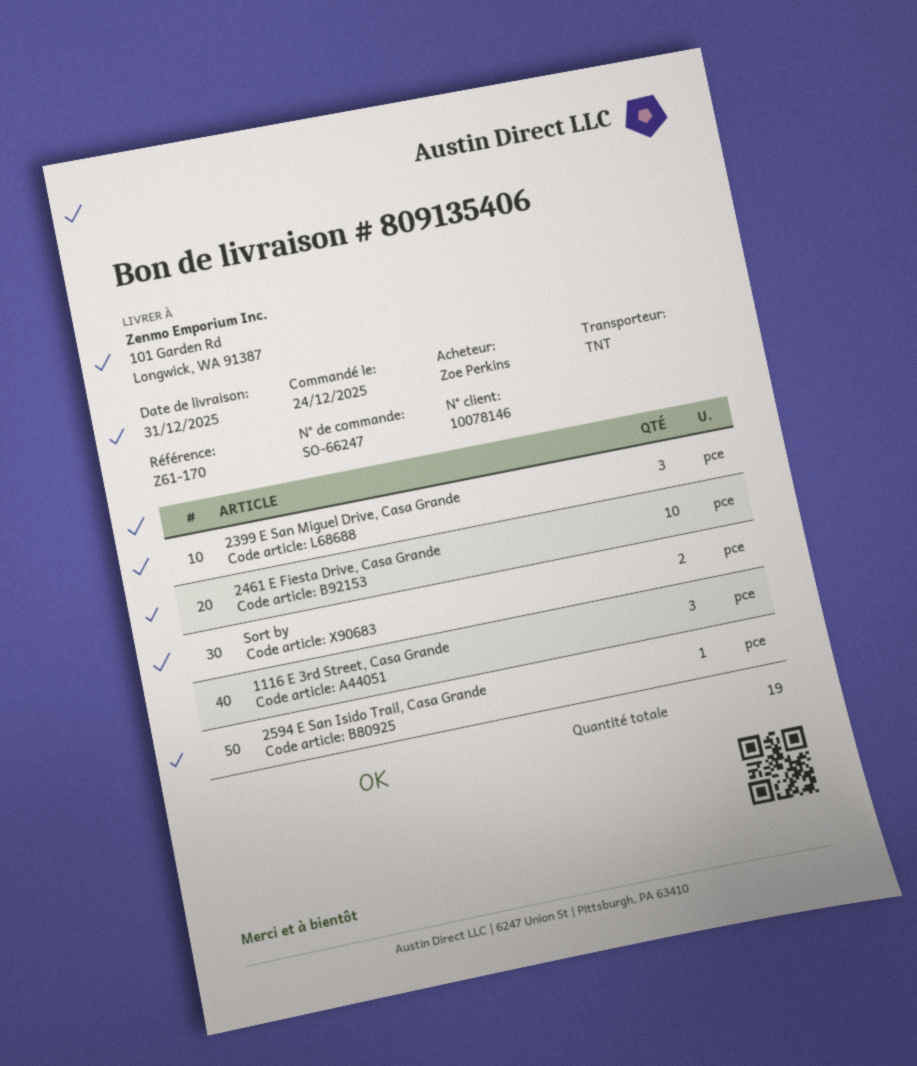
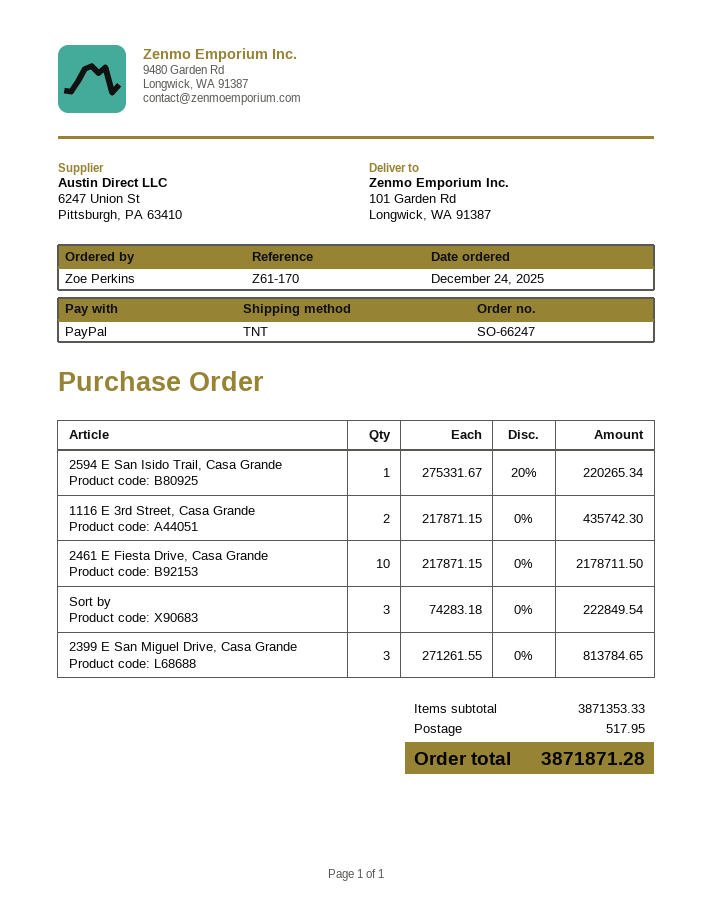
Sort by: 2 -> 3
1116 E 3rd Street, Casa Grande: 3 -> 2

